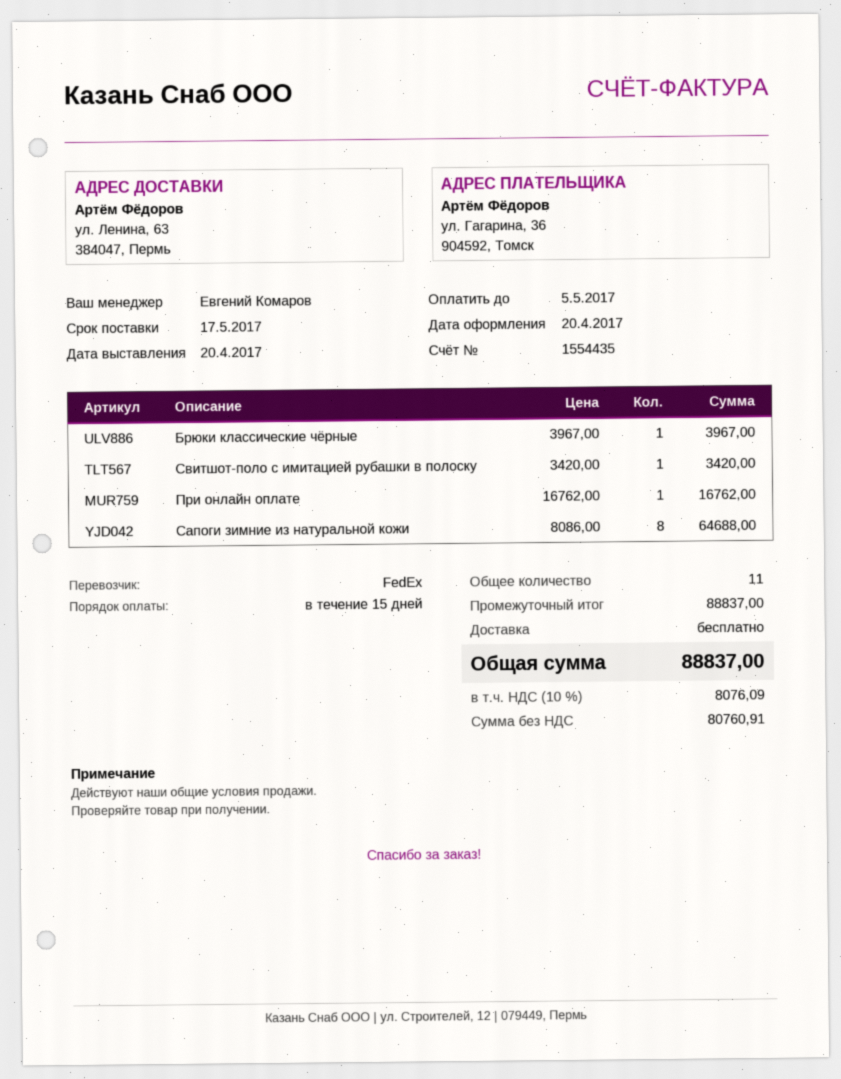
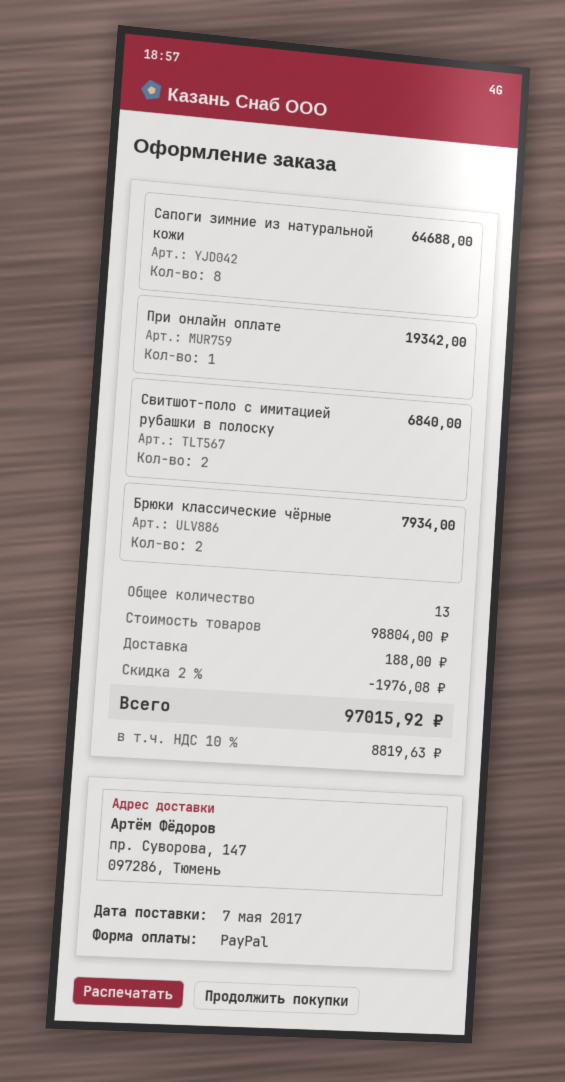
delivery date: 2017-05-17 -> 2017-05-07
ship to: ул. Ленина, 63, 384047, Пермь -> пр. Суворова, 147, 097286, Тюмень
Брюки классические чёрные: 1 for 3967.00 -> 2 for 7934.00
Свитшот-поло с имитацией рубашки в полоску: 1 for 3420.00 -> 2 for 6840.00
При онлайн оплате: 1 for 16762.00 -> 1 for 19342.00
total quantity: 11 -> 13
subtotal: 88837.00 -> 98804.00
discount: none -> 2% = 1976.08
shipping: 0.00 -> 188.00
tax: 10% = 8076.09 -> 10% = 8819.63
total: 88837.00 -> 97015.92

